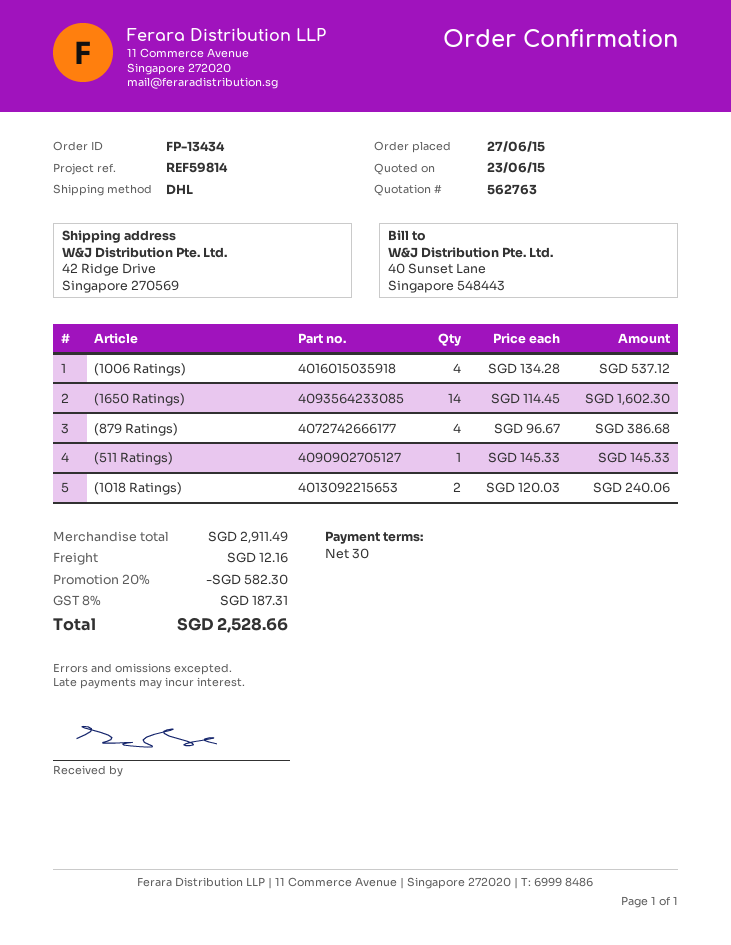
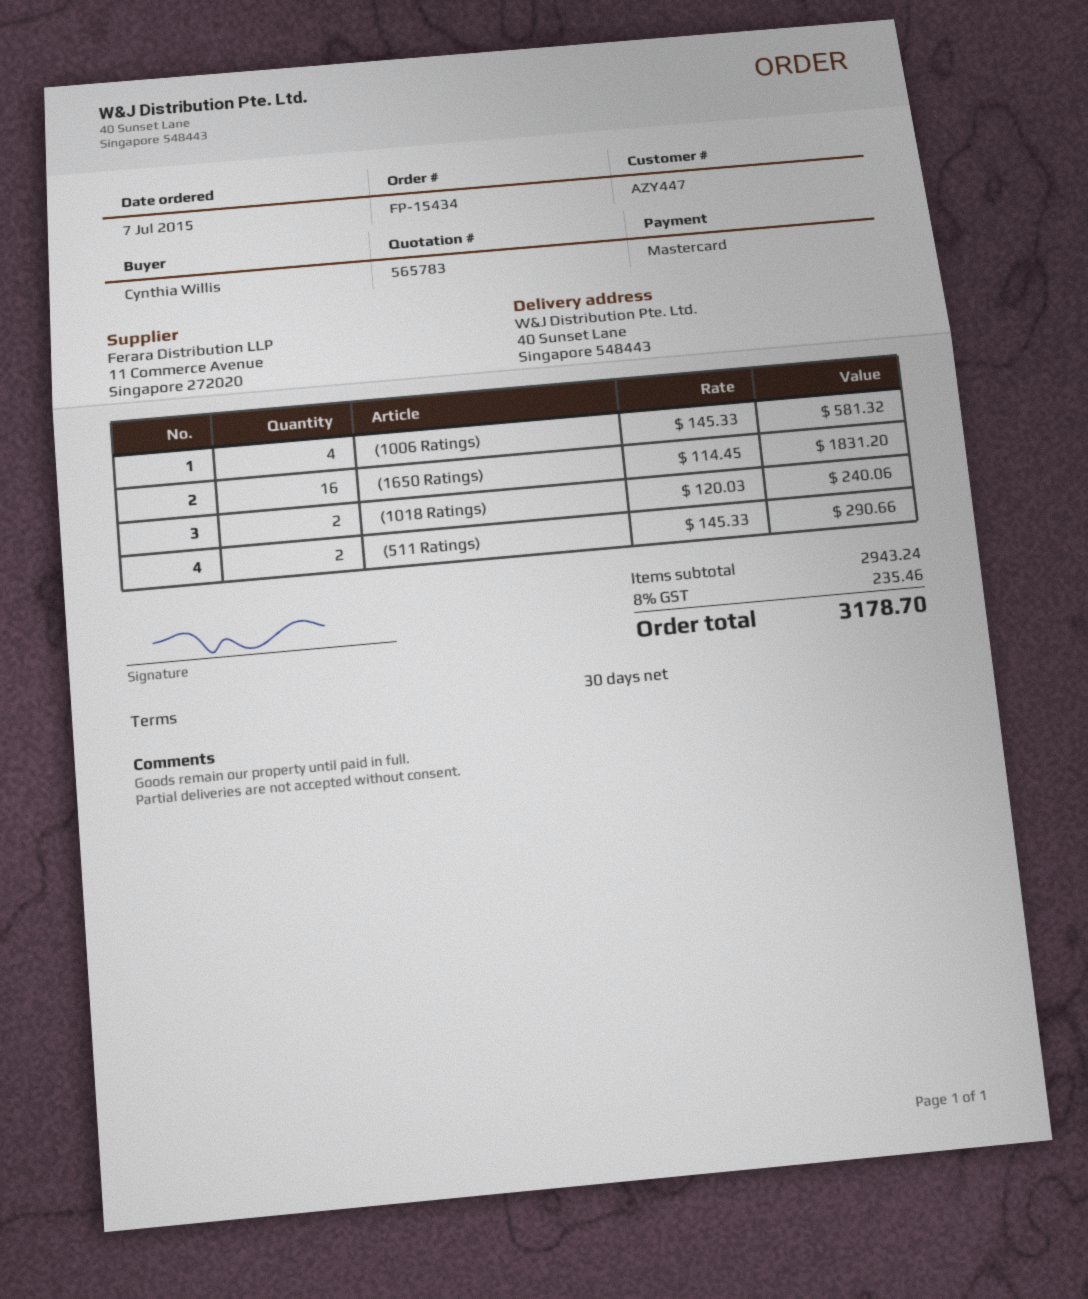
quote number: 562763 -> 565783
order number: FP-13434 -> FP-15434
order date: 2015-06-27 -> 2015-07-07
ship to: 42 Ridge Drive, Singapore 270569 -> 40 Sunset Lane, Singapore 548443
(1006 Ratings): 4 x 134.28 = 537.12 -> 4 x 145.33 = 581.32
(1650 Ratings): 14 x 114.45 = 1602.30 -> 16 x 114.45 = 1831.20
(879 Ratings): 4 x 96.67 = 386.68 -> none
(511 Ratings): 1 x 145.33 = 145.33 -> 2 x 145.33 = 290.66
subtotal: 2911.49 -> 2943.24
discount: 20% = 582.30 -> none
shipping: 12.16 -> none
tax: 8% = 187.31 -> 8% = 235.46
total: 2528.66 -> 3178.70

